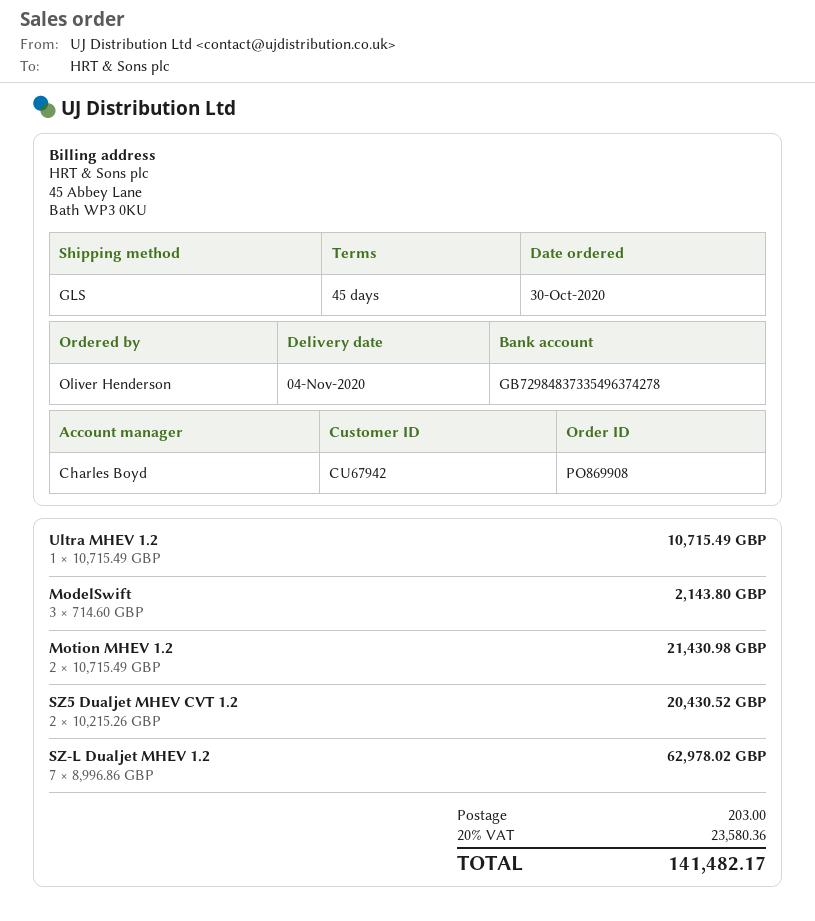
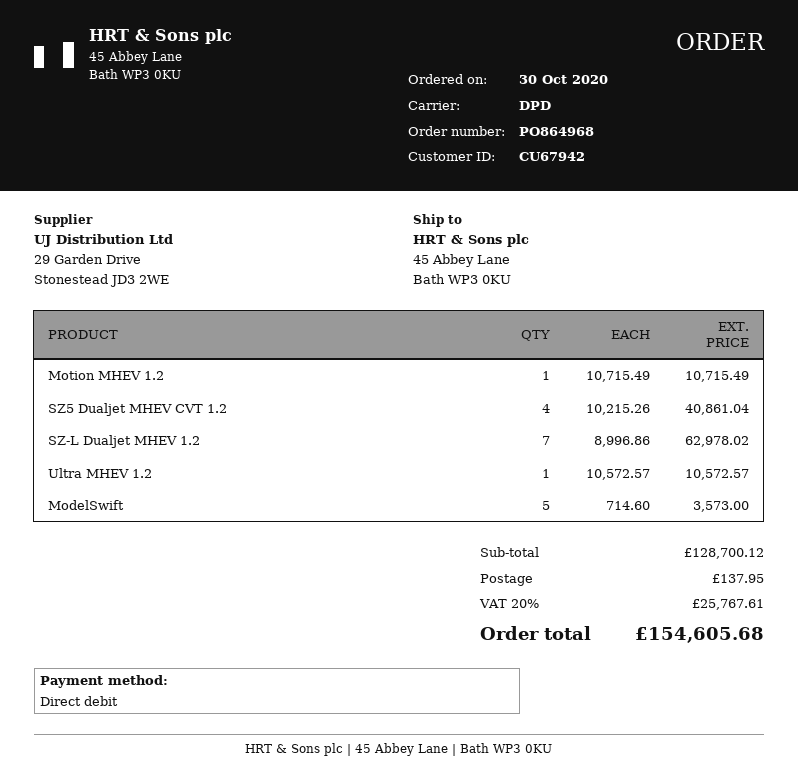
order number: PO869908 -> PO864968
shipping method: GLS -> DPD
Ultra MHEV 1.2: 1 x 10715.49 = 10715.49 -> 1 x 10572.57 = 10572.57
ModelSwift: 3 x 714.60 = 2143.80 -> 5 x 714.60 = 3573.00
Motion MHEV 1.2: 2 x 10715.49 = 21430.98 -> 1 x 10715.49 = 10715.49
SZ5 Dualjet MHEV CVT 1.2: 2 x 10215.26 = 20430.52 -> 4 x 10215.26 = 40861.04
shipping: 203.00 -> 137.95
tax: 20% = 23580.36 -> 20% = 25767.61
total: 141482.17 -> 154605.68

